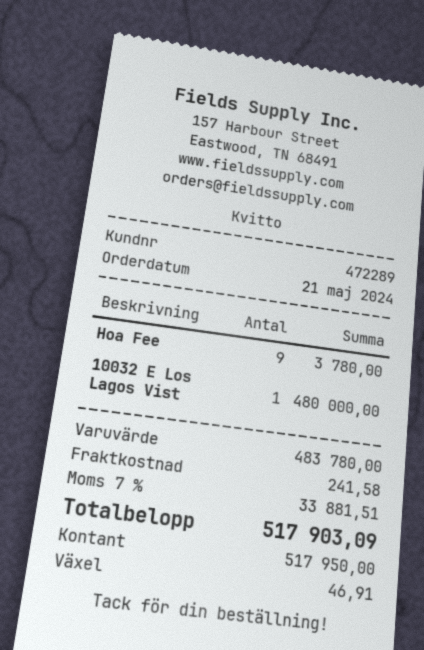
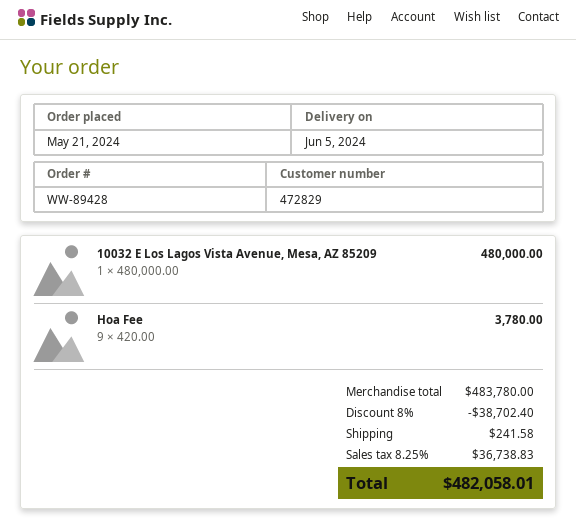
customer number: 472289 -> 472829
discount: none -> 8% = 38702.40
tax: 7% = 33881.51 -> 8.25% = 36738.83
total: 517903.09 -> 482058.01

